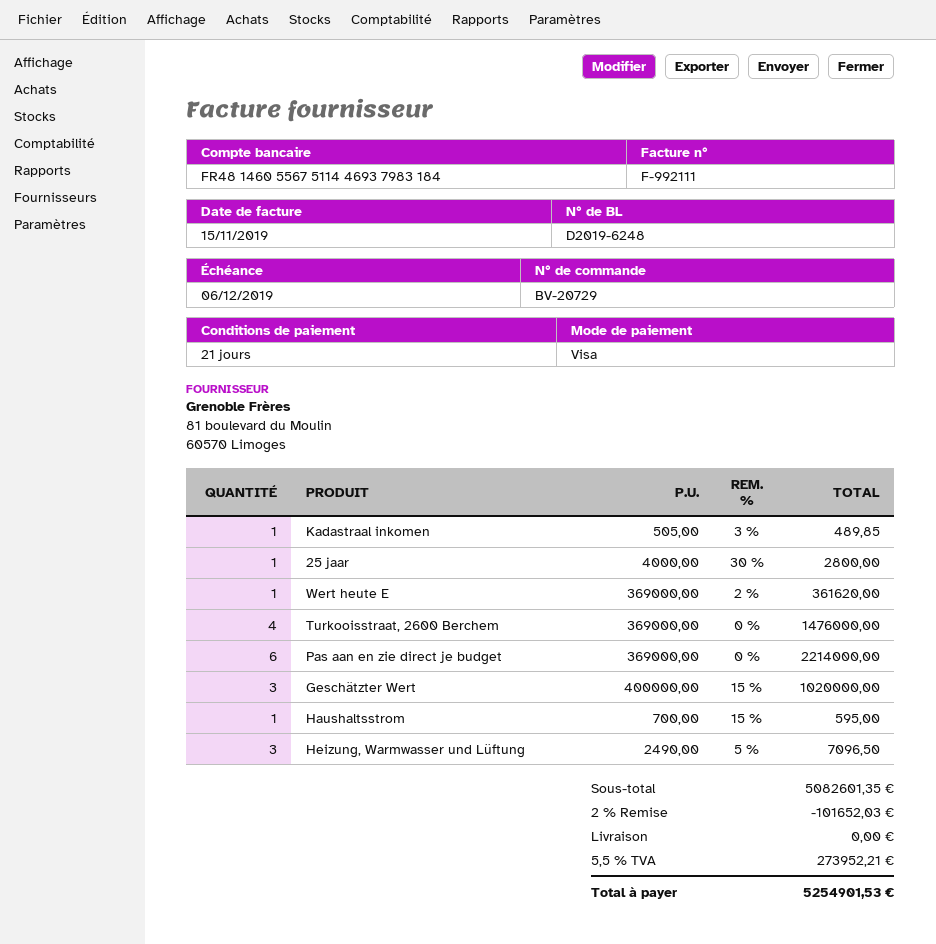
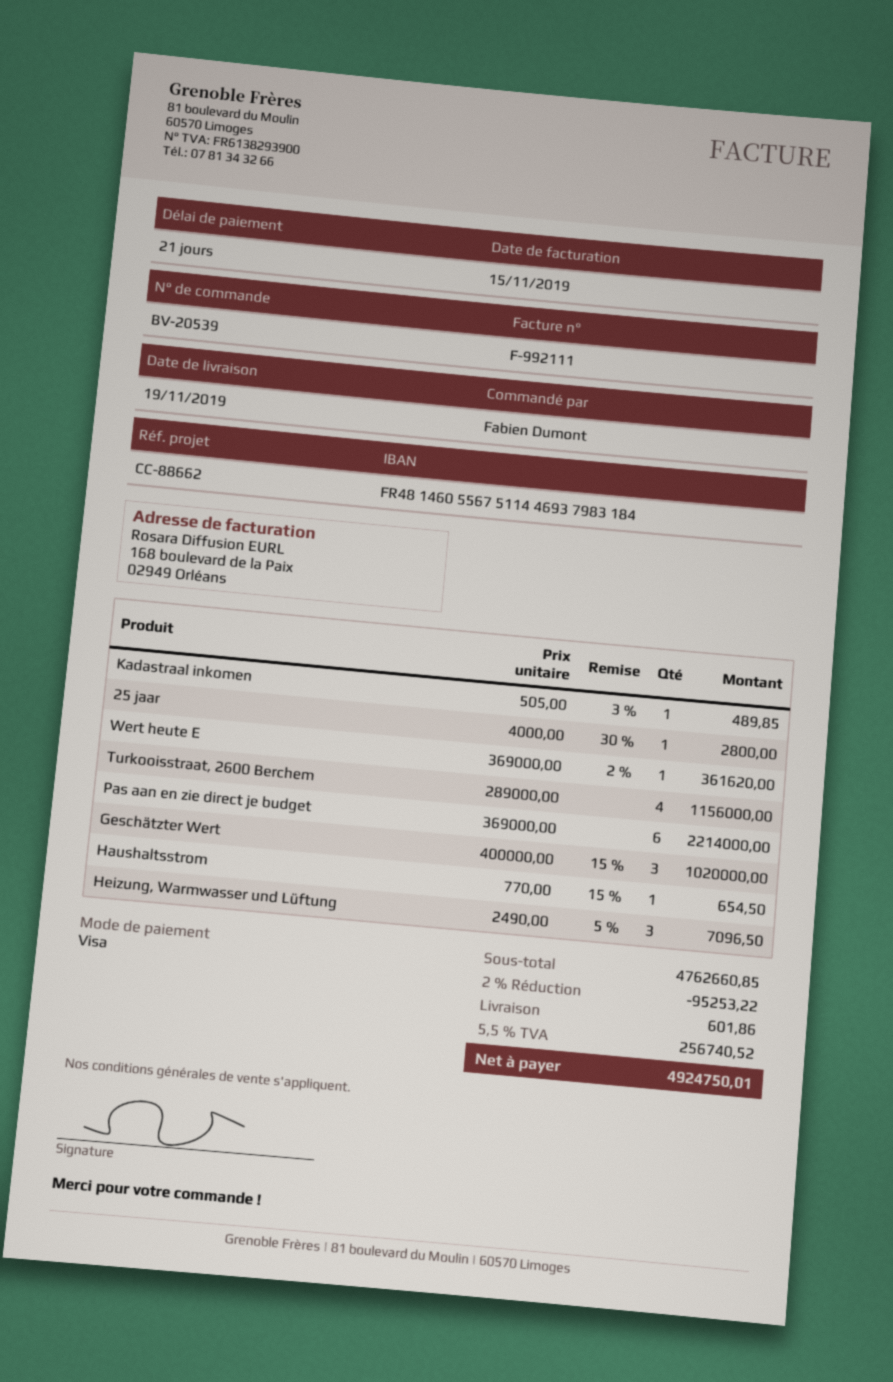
order number: BV-20729 -> BV-20539
Turkooisstraat, 2600 Berchem: 4 x 369000.00 = 1476000.00 -> 4 x 289000.00 = 1156000.00
Haushaltsstrom: 1 x 700.00 - 15% = 595.00 -> 1 x 770.00 - 15% = 654.50
subtotal: 5082601.35 -> 4762660.85
discount: 2% = 101652.03 -> 2% = 95253.22
shipping: 0.00 -> 601.86
tax: 5.5% = 273952.21 -> 5.5% = 256740.52
total: 5254901.53 -> 4924750.01

